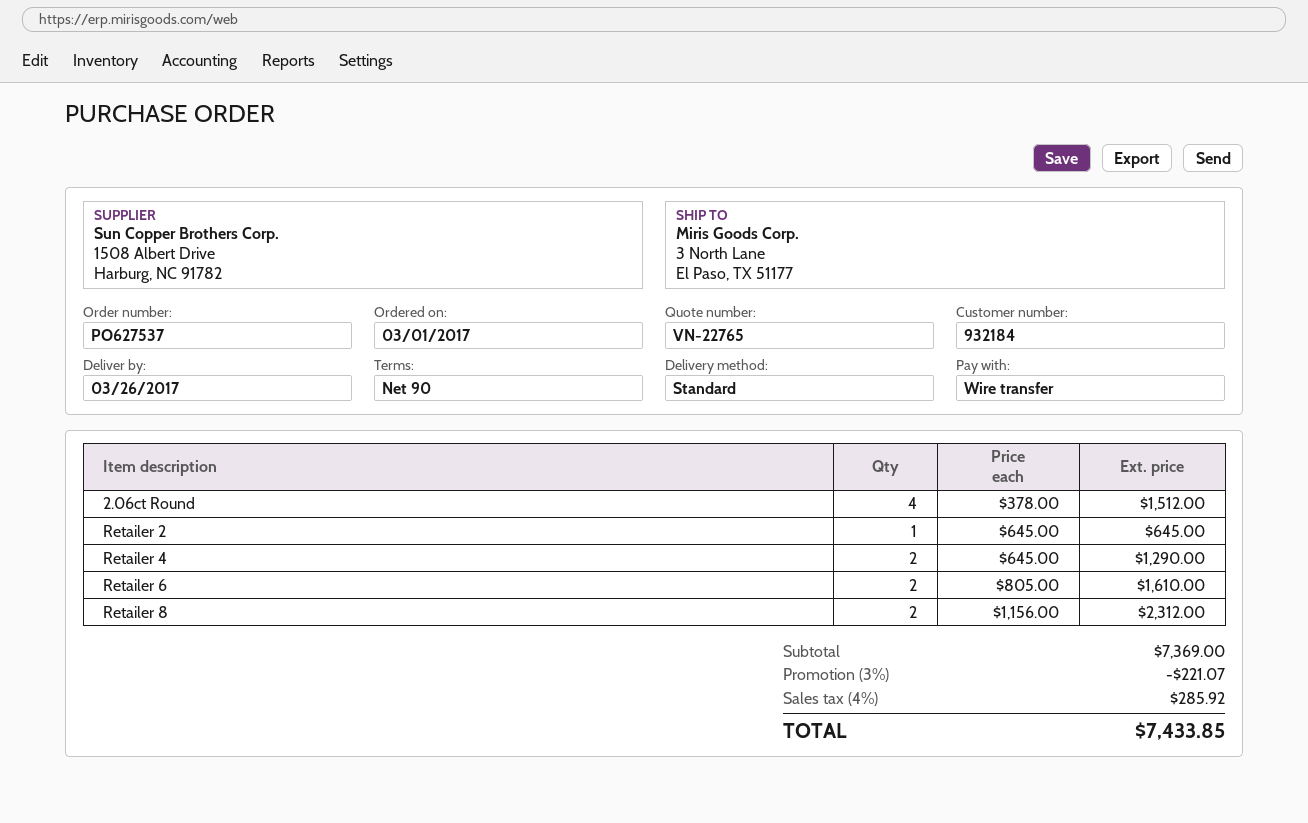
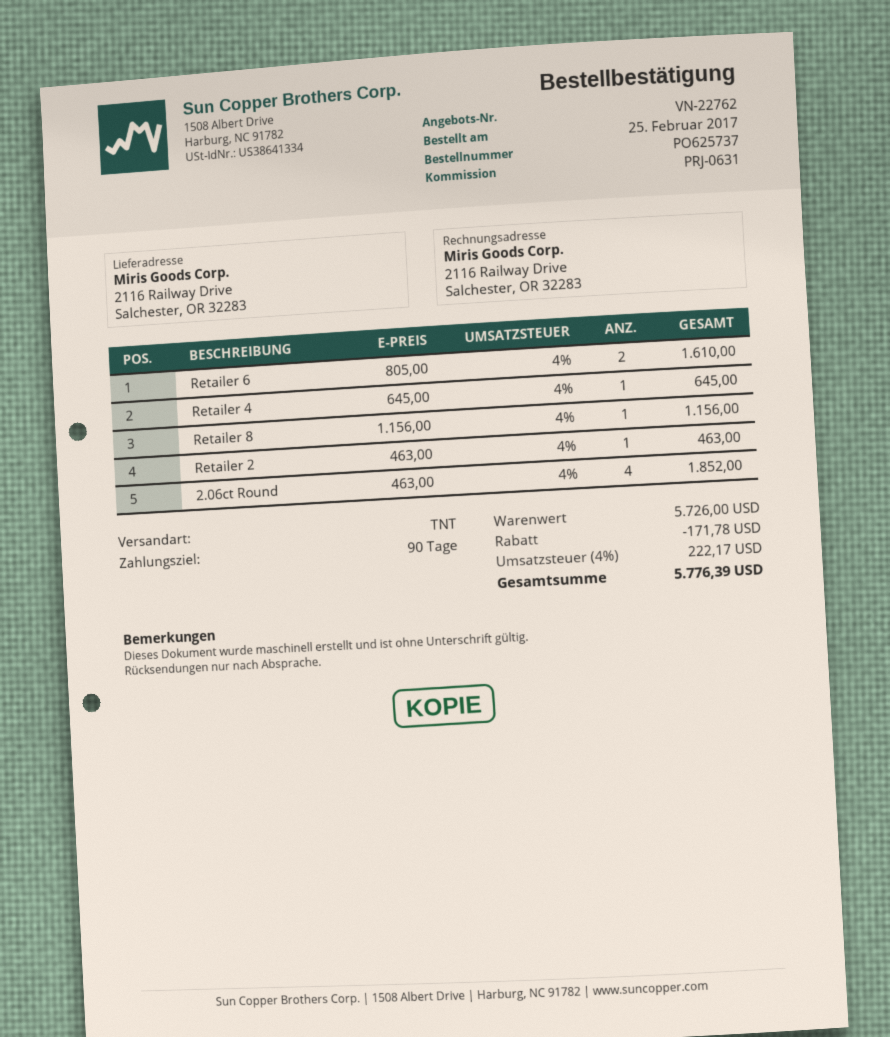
quote number: VN-22765 -> VN-22762
order number: PO627537 -> PO625737
order date: 2017-03-01 -> 2017-02-25
shipping method: standard -> TNT
ship to: 3 North Lane, El Paso, TX 51177 -> 2116 Railway Drive, Salchester, OR 32283
2.06ct Round: 4 x 378.00 = 1512.00 -> 4 x 463.00 = 1852.00
Retailer 2: 1 x 645.00 = 645.00 -> 1 x 463.00 = 463.00
Retailer 4: 2 x 645.00 = 1290.00 -> 1 x 645.00 = 645.00
Retailer 8: 2 x 1156.00 = 2312.00 -> 1 x 1156.00 = 1156.00
subtotal: 7369.00 -> 5726.00
discount: 221.07 -> 171.78
tax: 4% = 285.92 -> 4% = 222.17
total: 7433.85 -> 5776.39

